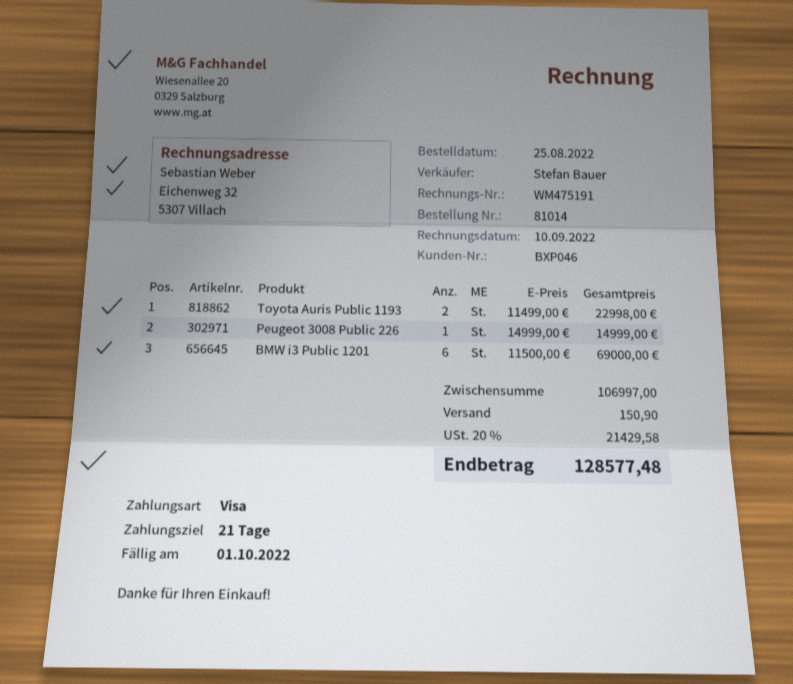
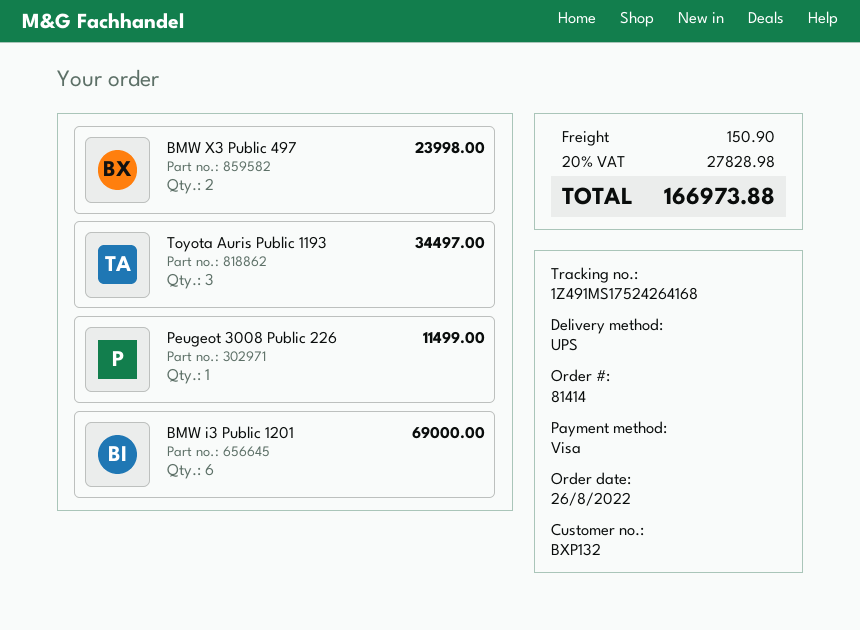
order number: 81014 -> 81414
order date: 2022-08-25 -> 2022-08-26
customer number: BXP046 -> BXP132
Toyota Auris Public 1193: 2 for 22998.00 -> 3 for 34497.00
Peugeot 3008 Public 226: 1 for 14999.00 -> 1 for 11499.00
BMW X3 Public 497: none -> 2 for 23998.00
tax: 20% = 21429.58 -> 20% = 27828.98
total: 128577.48 -> 166973.88

